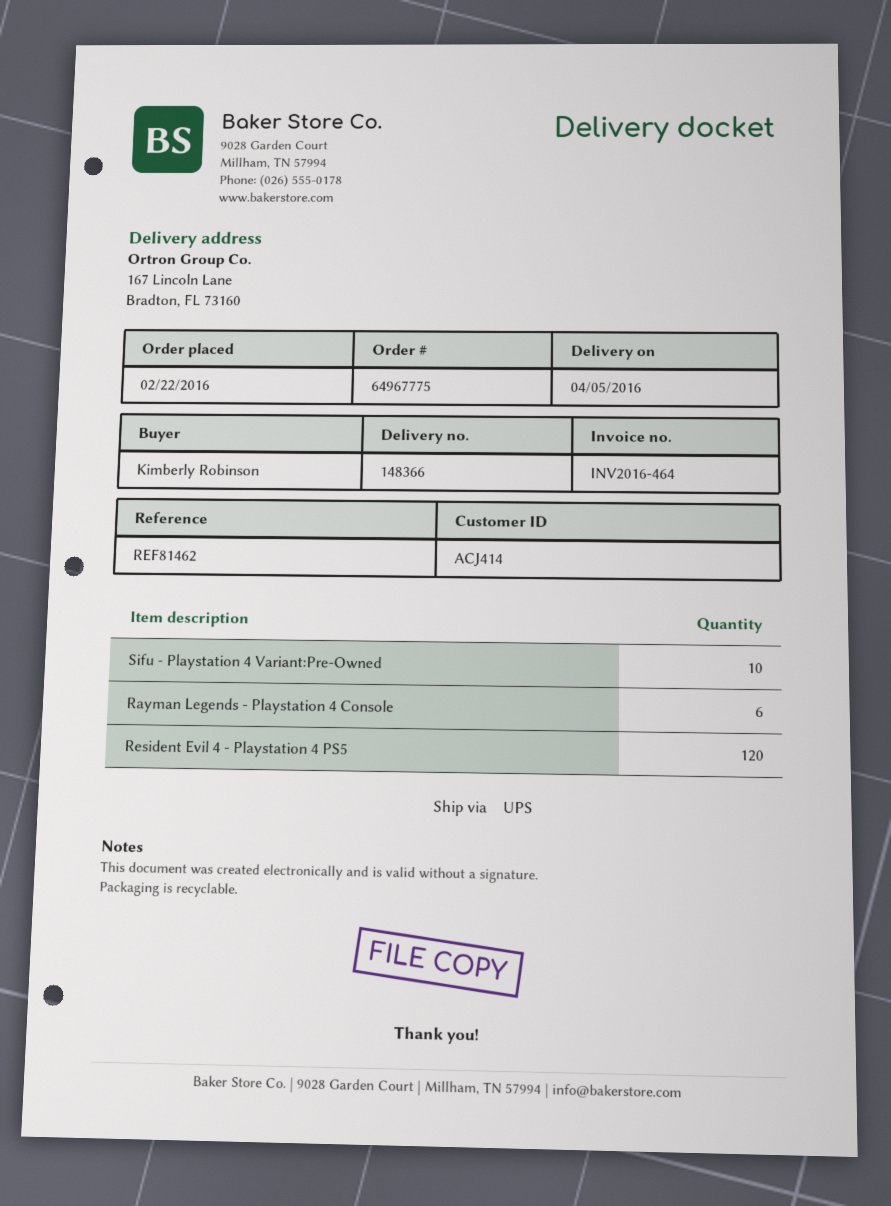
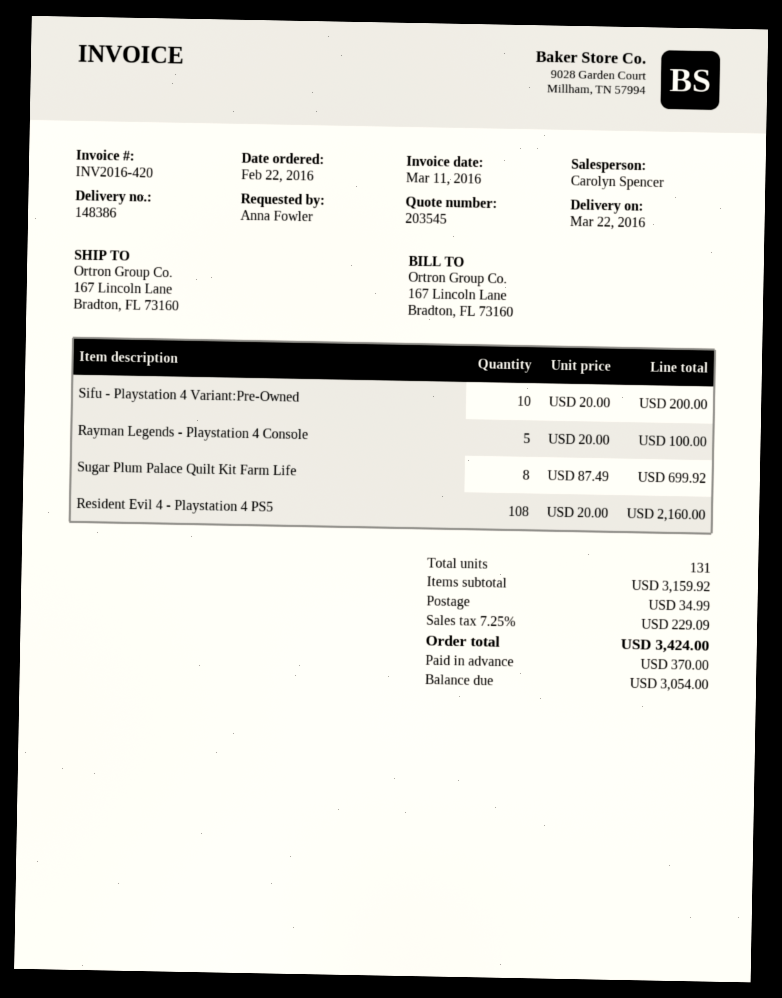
delivery note number: 148366 -> 148386
delivery date: 2016-04-05 -> 2016-03-22
invoice number: INV2016-464 -> INV2016-420
ordered by: Kimberly Robinson -> Anna Fowler
Rayman Legends - Playstation 4 Console: 6 -> 5
Resident Evil 4 - Playstation 4 PS5: 120 -> 108
Sugar Plum Palace Quilt Kit Farm Life: none -> 8

